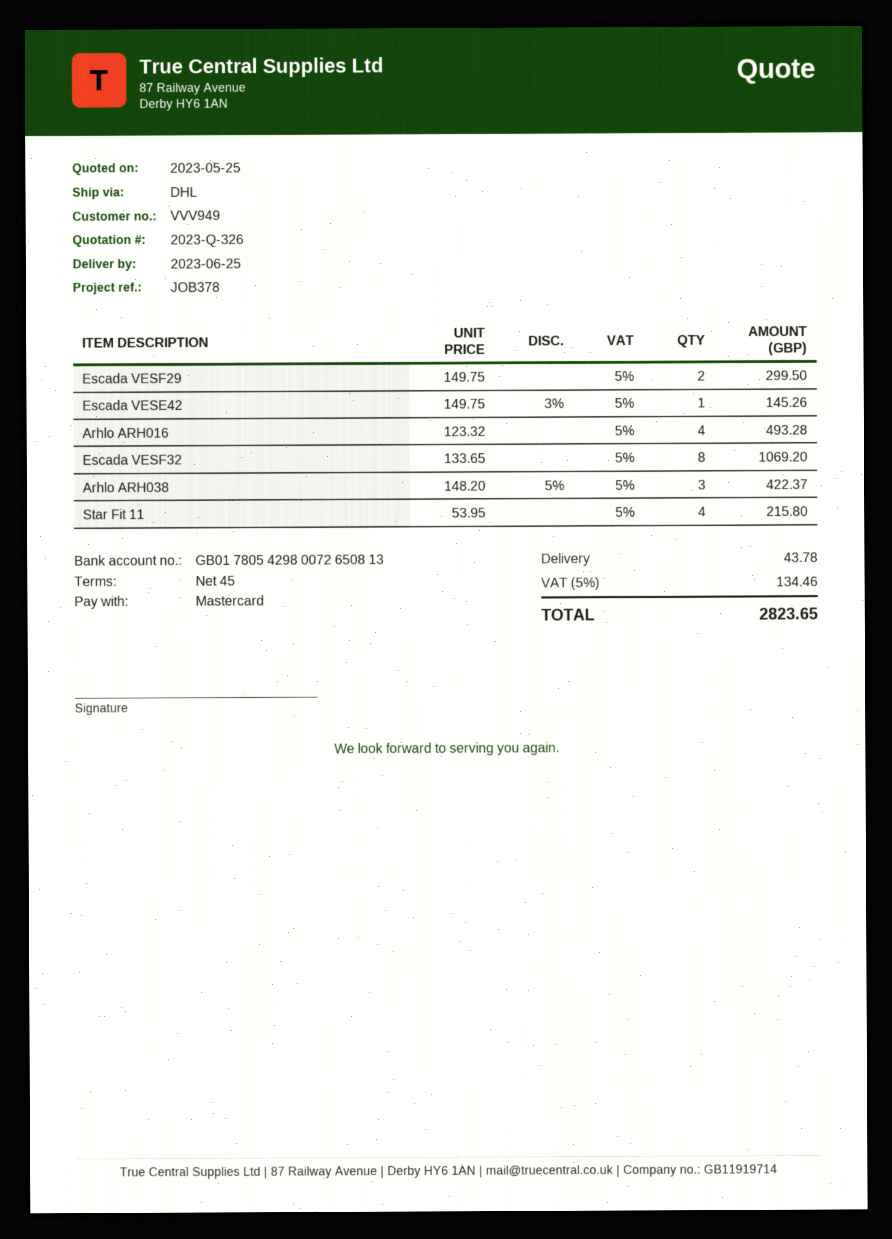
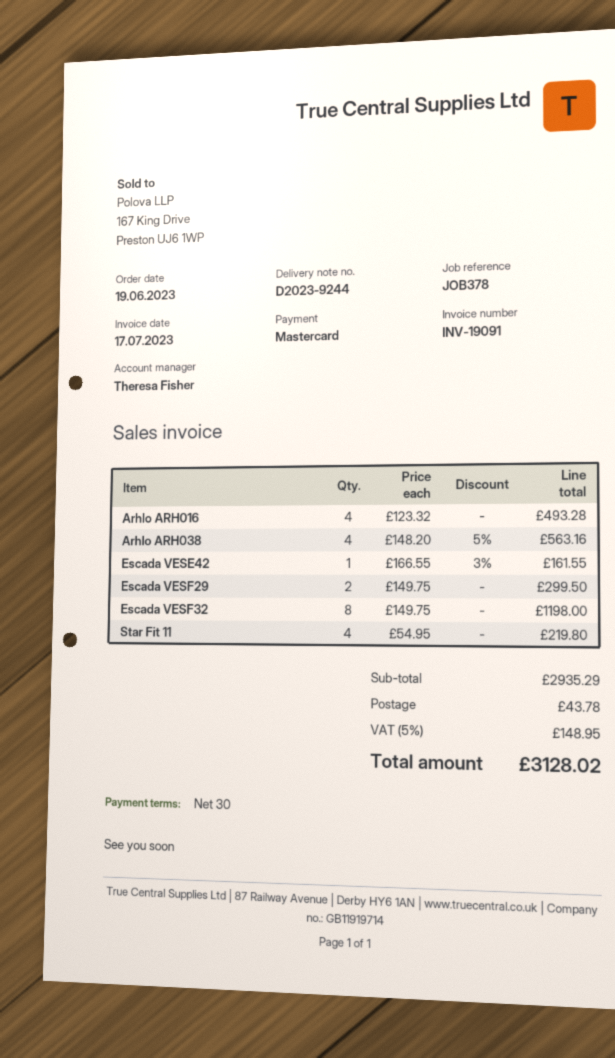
payment terms: 45 days -> 30 days
Escada VESE42: 1 x 149.75 - 3% = 145.26 -> 1 x 166.55 - 3% = 161.55
Escada VESF32: 8 x 133.65 = 1069.20 -> 8 x 149.75 = 1198.00
Arhlo ARH038: 3 x 148.20 - 5% = 422.37 -> 4 x 148.20 - 5% = 563.16
Star Fit 11: 4 x 53.95 = 215.80 -> 4 x 54.95 = 219.80
tax: 5% = 134.46 -> 5% = 148.95
total: 2823.65 -> 3128.02

